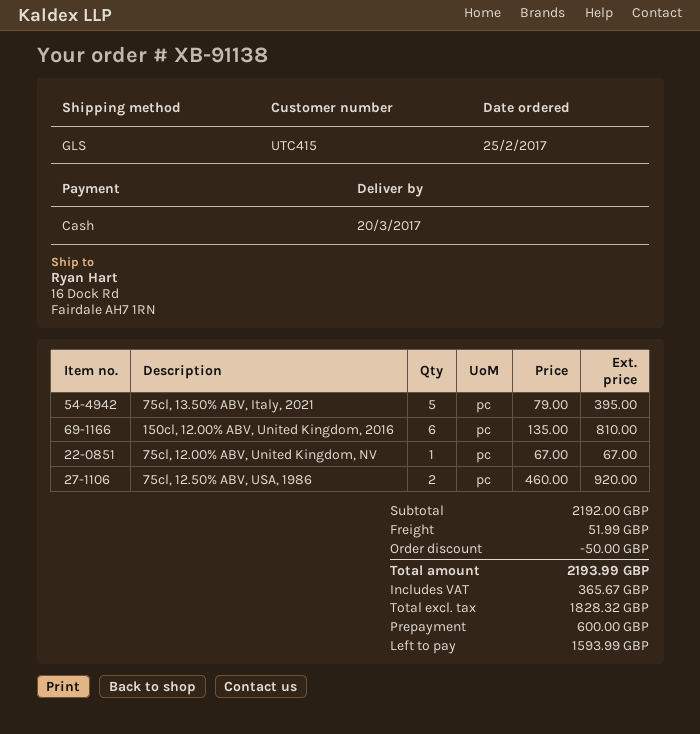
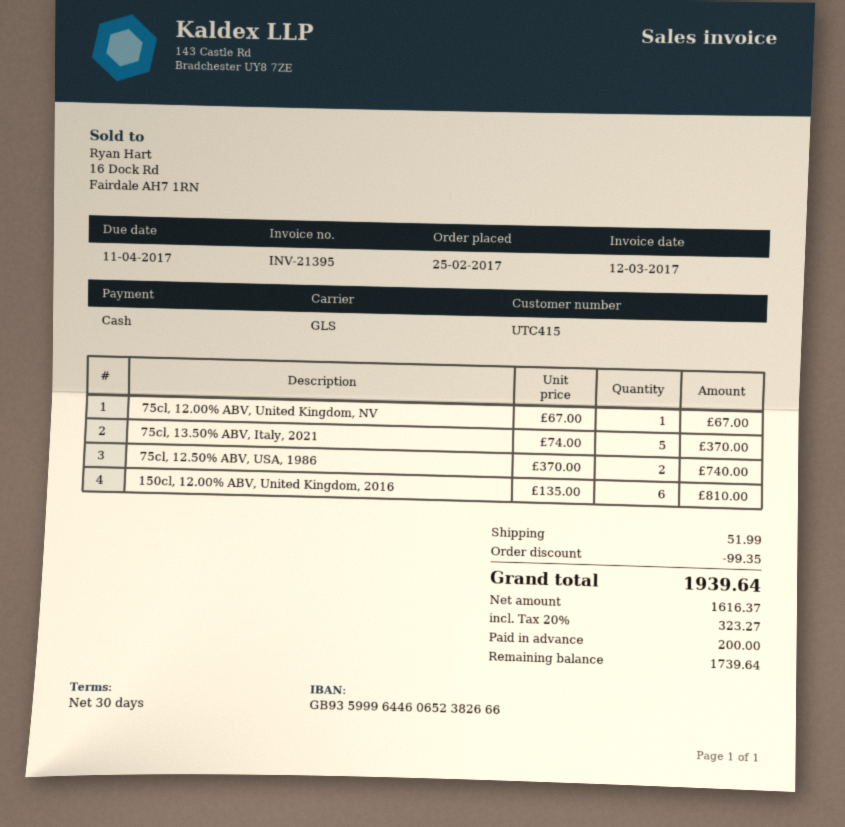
75cl, 13.50% ABV, Italy, 2021: 5 x 79.00 = 395.00 -> 5 x 74.00 = 370.00
75cl, 12.50% ABV, USA, 1986: 2 x 460.00 = 920.00 -> 2 x 370.00 = 740.00
discount: 50.00 -> 99.35
net: 1828.32 -> 1616.37
tax: 365.67 -> 323.27
total: 2193.99 -> 1939.64
deposit: 600.00 -> 200.00
balance: 1593.99 -> 1739.64

